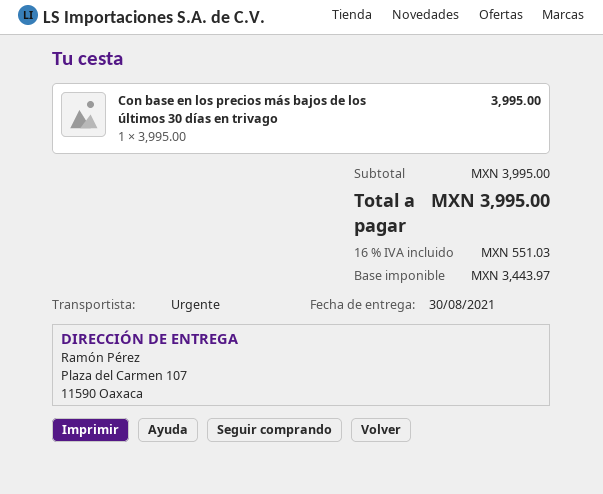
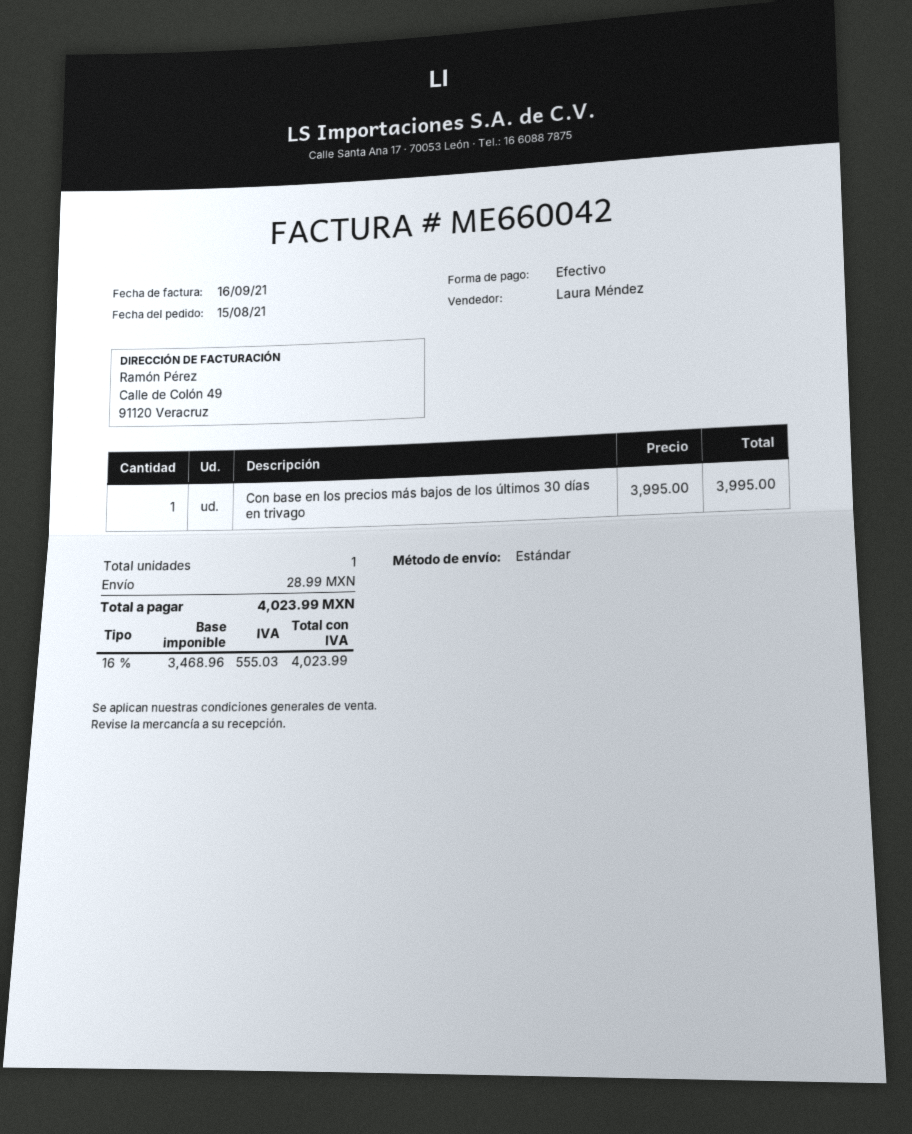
shipping method: express -> standard
shipping: none -> 28.99
net: 3443.97 -> 3468.96
tax: 16% = 551.03 -> 16% = 555.03
total: 3995.00 -> 4023.99

